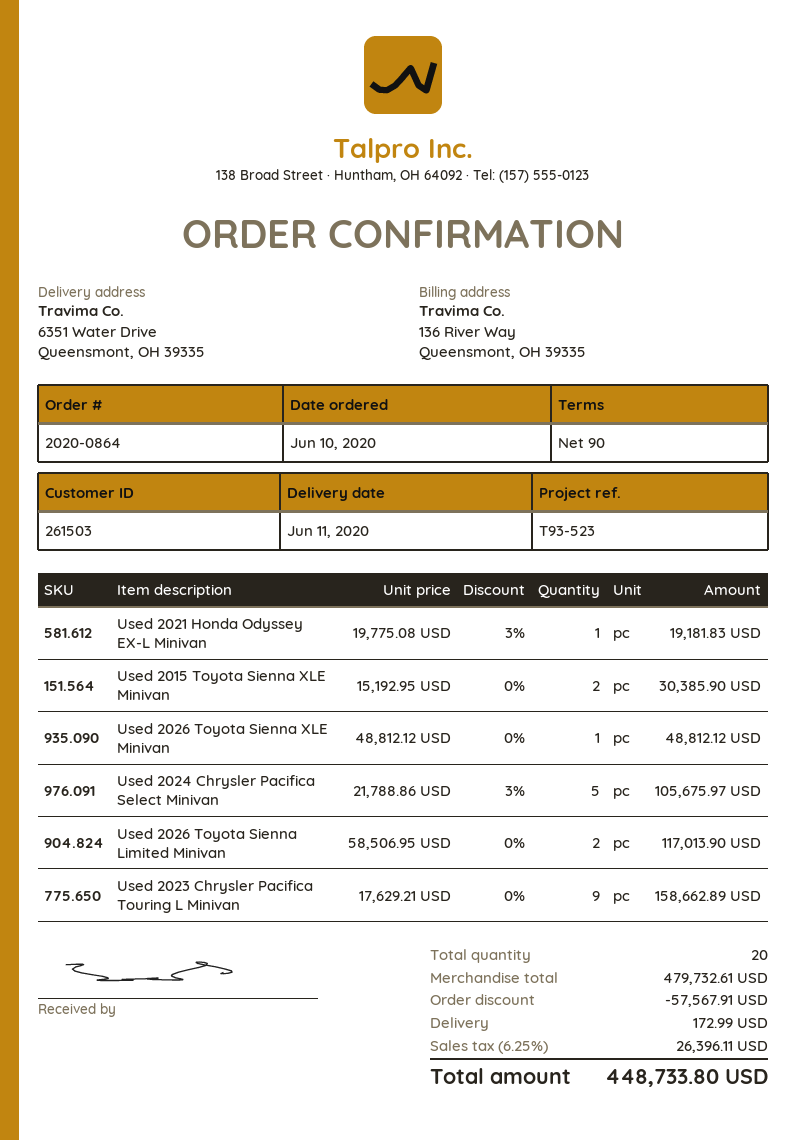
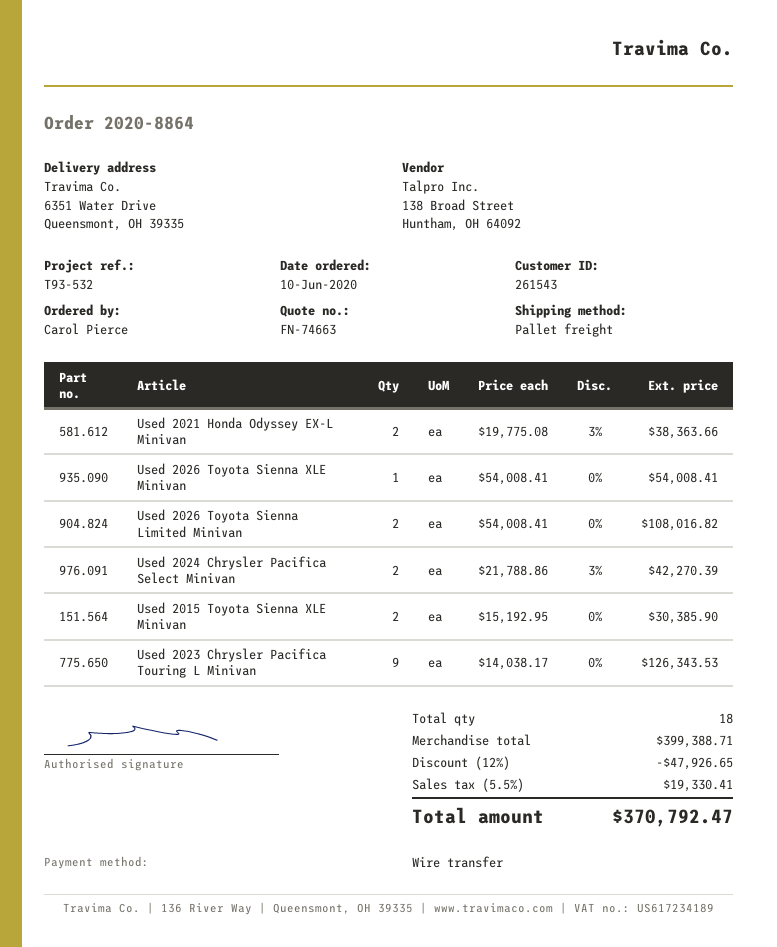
order number: 2020-0864 -> 2020-8864
customer number: 261503 -> 261543
reference: T93-523 -> T93-532
Used 2021 Honda Odyssey EX-L Minivan: 1 x 19775.08 - 3% = 19181.83 -> 2 x 19775.08 - 3% = 38363.66
Used 2026 Toyota Sienna XLE Minivan: 1 x 48812.12 = 48812.12 -> 1 x 54008.41 = 54008.41
Used 2024 Chrysler Pacifica Select Minivan: 5 x 21788.86 - 3% = 105675.97 -> 2 x 21788.86 - 3% = 42270.39
Used 2026 Toyota Sienna Limited Minivan: 2 x 58506.95 = 117013.90 -> 2 x 54008.41 = 108016.82
Used 2023 Chrysler Pacifica Touring L Minivan: 9 x 17629.21 = 158662.89 -> 9 x 14038.17 = 126343.53
total quantity: 20 -> 18
subtotal: 479732.61 -> 399388.71
discount: 57567.91 -> 47926.65
shipping: 172.99 -> none
tax: 6.25% = 26396.11 -> 5.5% = 19330.41
total: 448733.80 -> 370792.47

